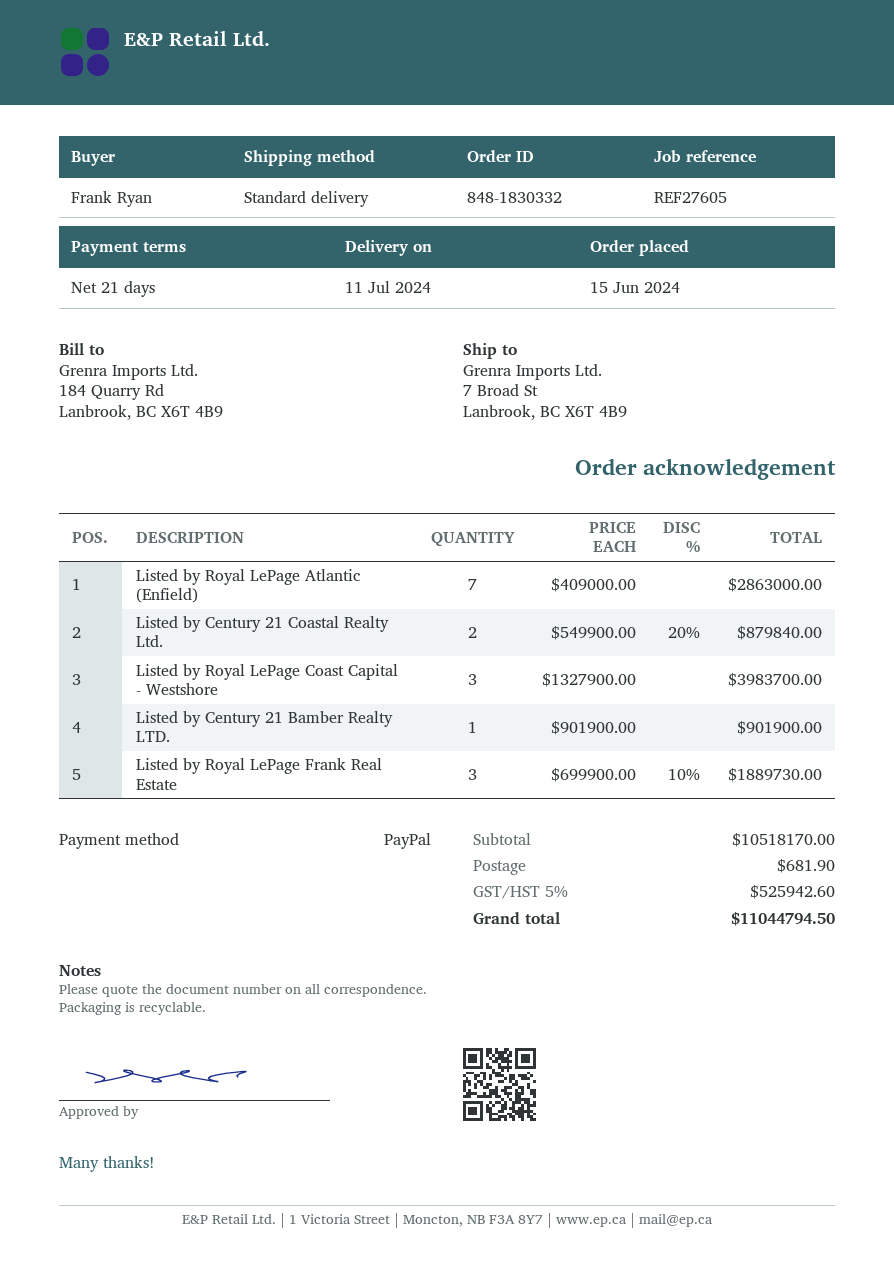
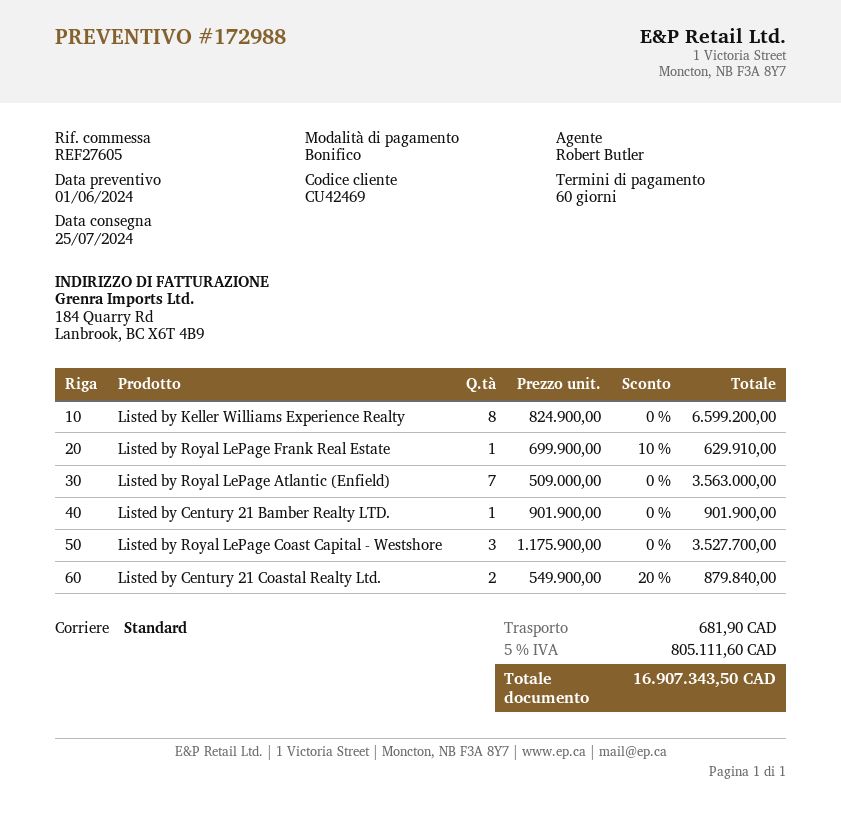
delivery date: 2024-07-11 -> 2024-07-25
payment terms: 21 days -> 60 days
payment method: PayPal -> bank transfer
Listed by Royal LePage Atlantic (Enfield): 7 x 409000.00 = 2863000.00 -> 7 x 509000.00 = 3563000.00
Listed by Royal LePage Coast Capital - Westshore: 3 x 1327900.00 = 3983700.00 -> 3 x 1175900.00 = 3527700.00
Listed by Royal LePage Frank Real Estate: 3 x 699900.00 - 10% = 1889730.00 -> 1 x 699900.00 - 10% = 629910.00
Listed by Keller Williams Experience Realty: none -> 8 x 824900.00 = 6599200.00
tax: 5% = 525942.60 -> 5% = 805111.60
total: 11044794.50 -> 16907343.50

